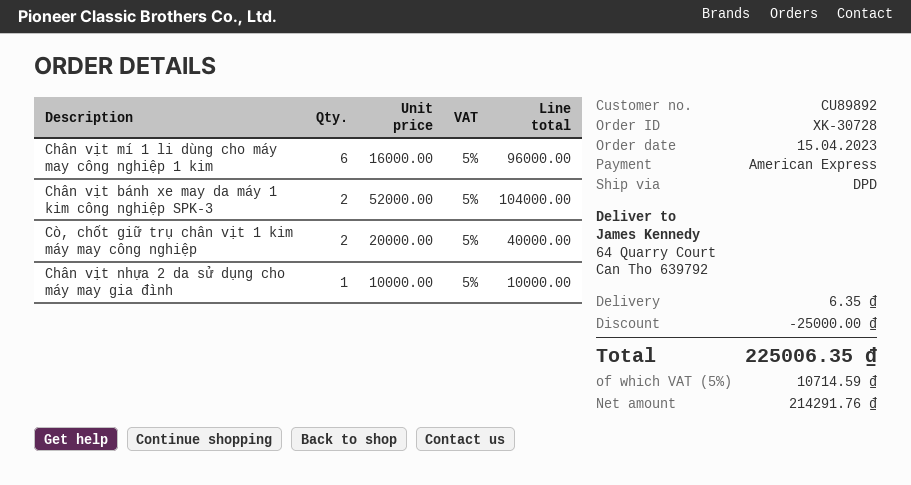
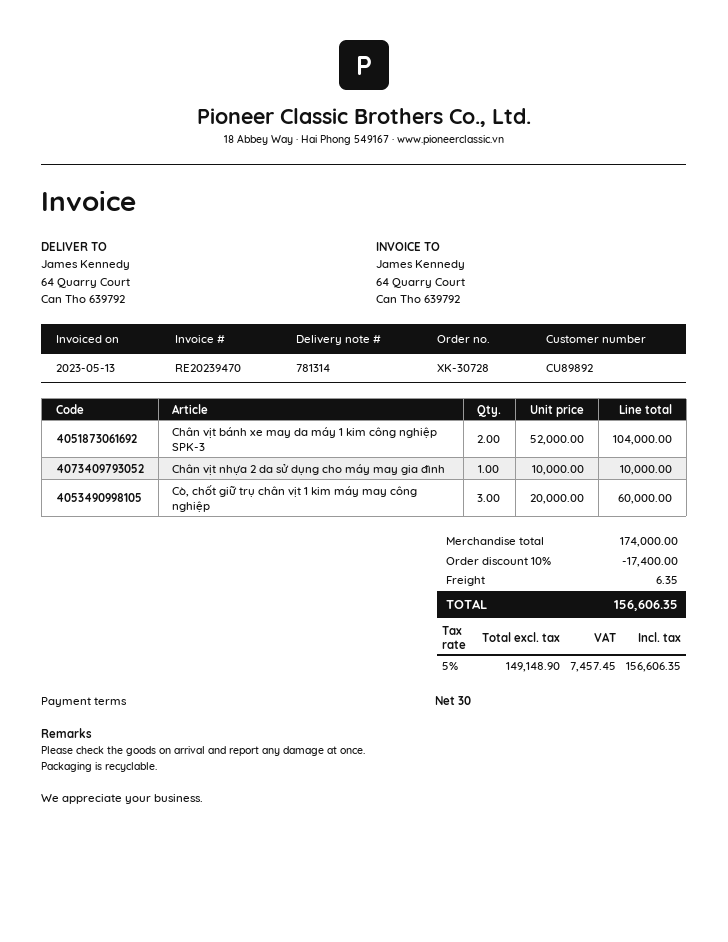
Chân vịt mí 1 li dùng cho máy may công nghiệp 1 kim: 6 x 16000.00 = 96000.00 -> none
Cò, chốt giữ trụ chân vịt 1 kim máy may công nghiệp: 2 x 20000.00 = 40000.00 -> 3 x 20000.00 = 60000.00
discount: 25000.00 -> 17400.00
net: 214291.76 -> 149148.90
tax: 5% = 10714.59 -> 5% = 7457.45
total: 225006.35 -> 156606.35

